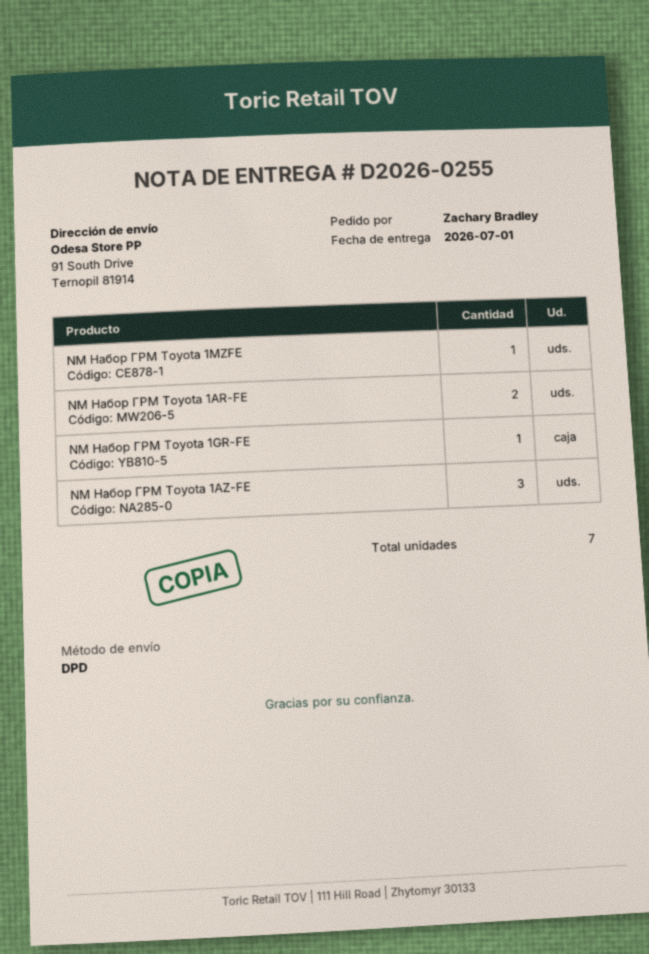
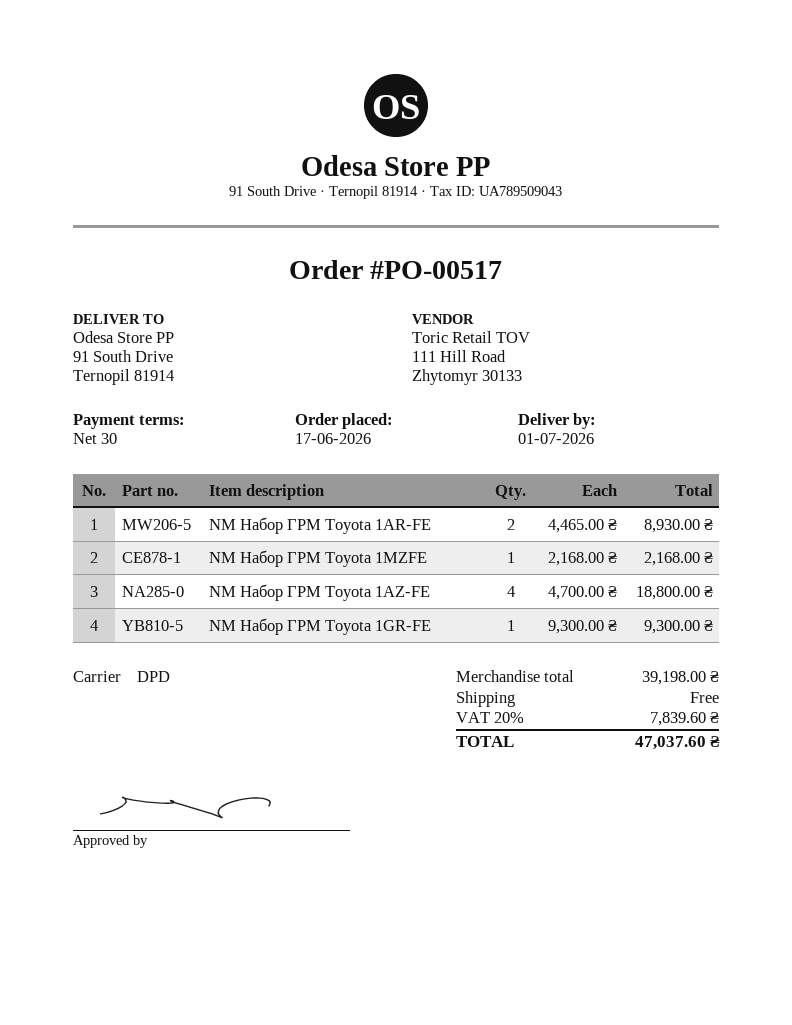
NM Набор ГРМ Toyota 1AZ-FE: 3 -> 4

